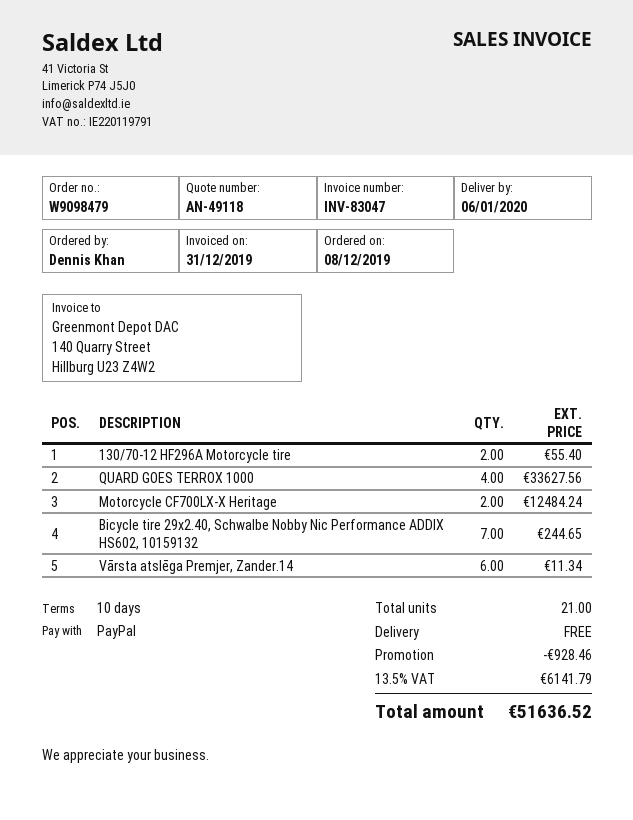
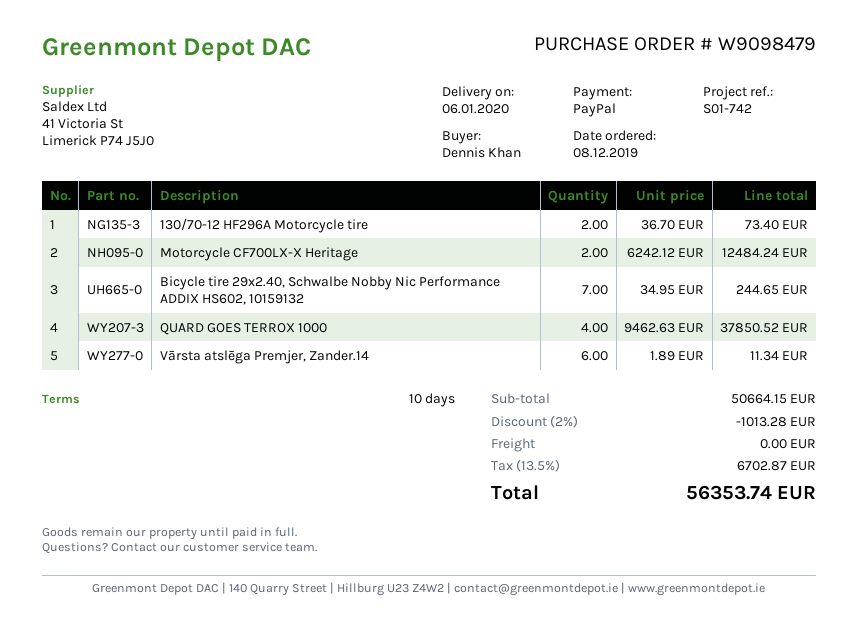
130/70-12 HF296A Motorcycle tire: 2 for 55.40 -> 2 for 73.40
QUARD GOES TERROX 1000: 4 for 33627.56 -> 4 for 37850.52
discount: 928.46 -> 1013.28
tax: 13.5% = 6141.79 -> 13.5% = 6702.87
total: 51636.52 -> 56353.74

